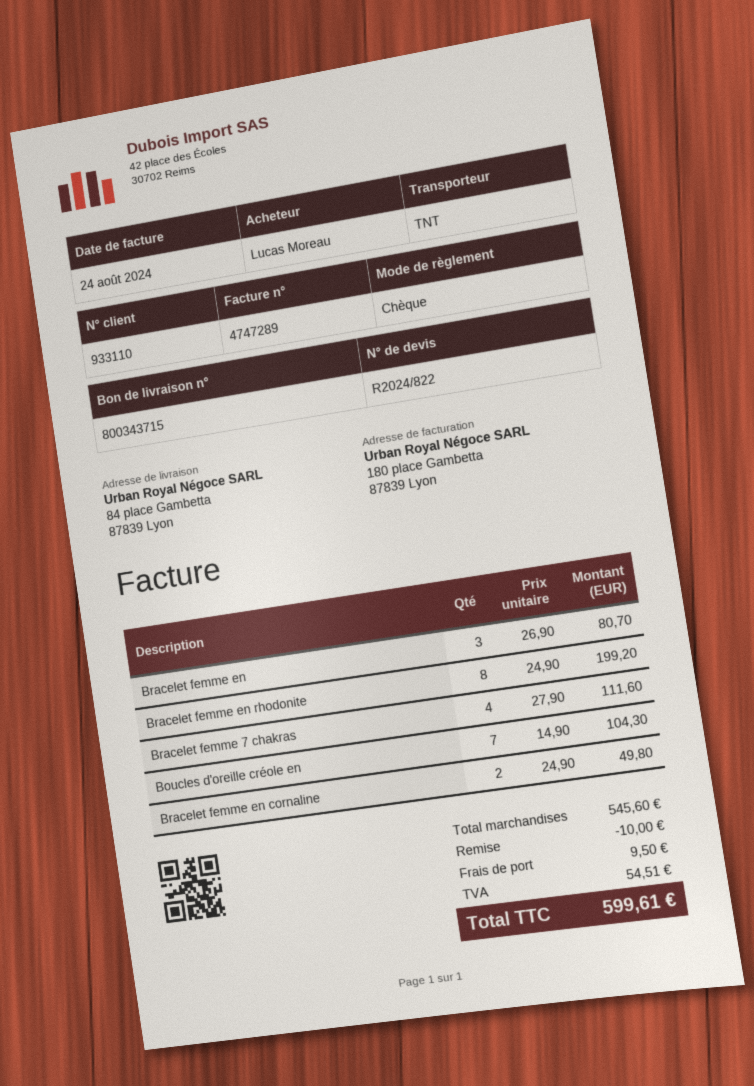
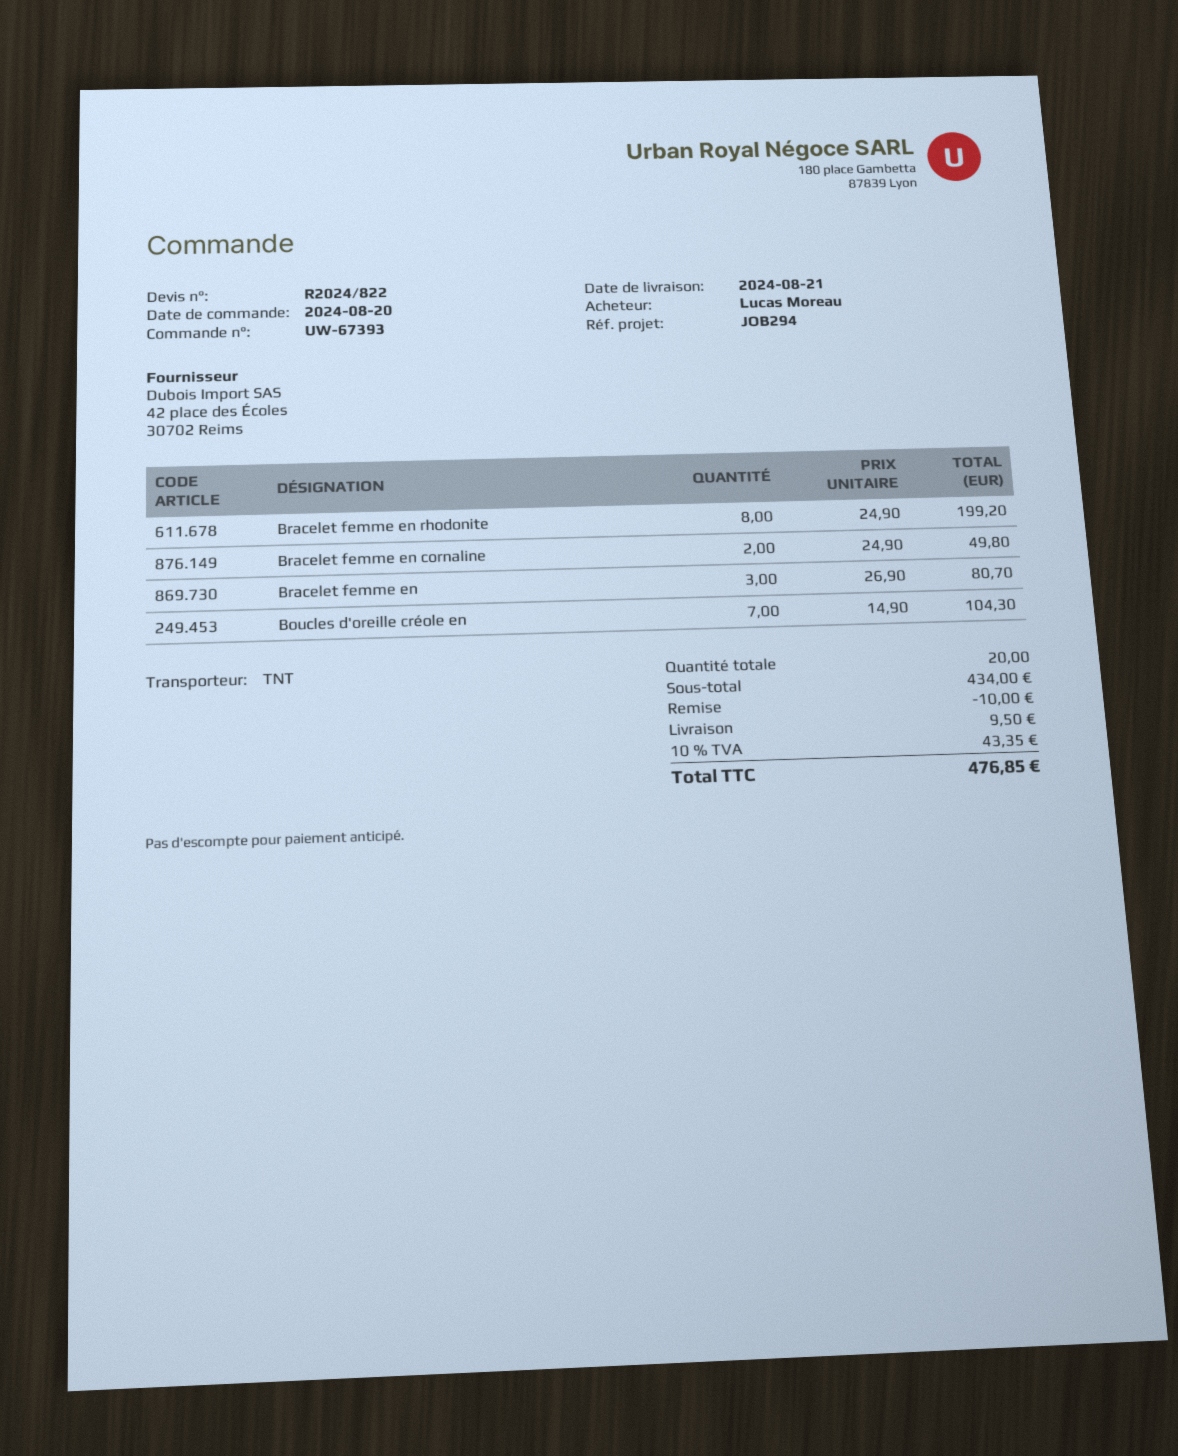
Bracelet femme 7 chakras: 4 x 27.90 = 111.60 -> none
subtotal: 545.60 -> 434.00
tax: 54.51 -> 43.35
total: 599.61 -> 476.85

